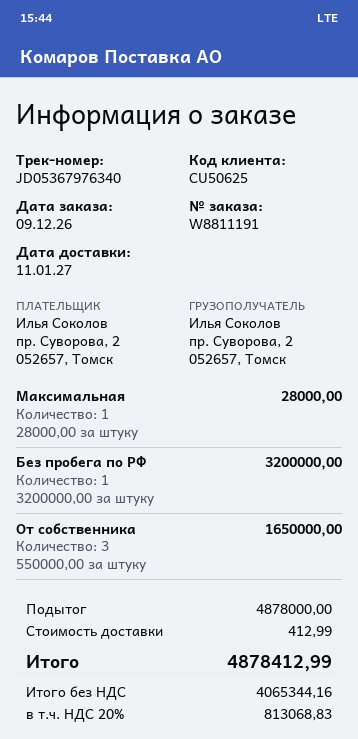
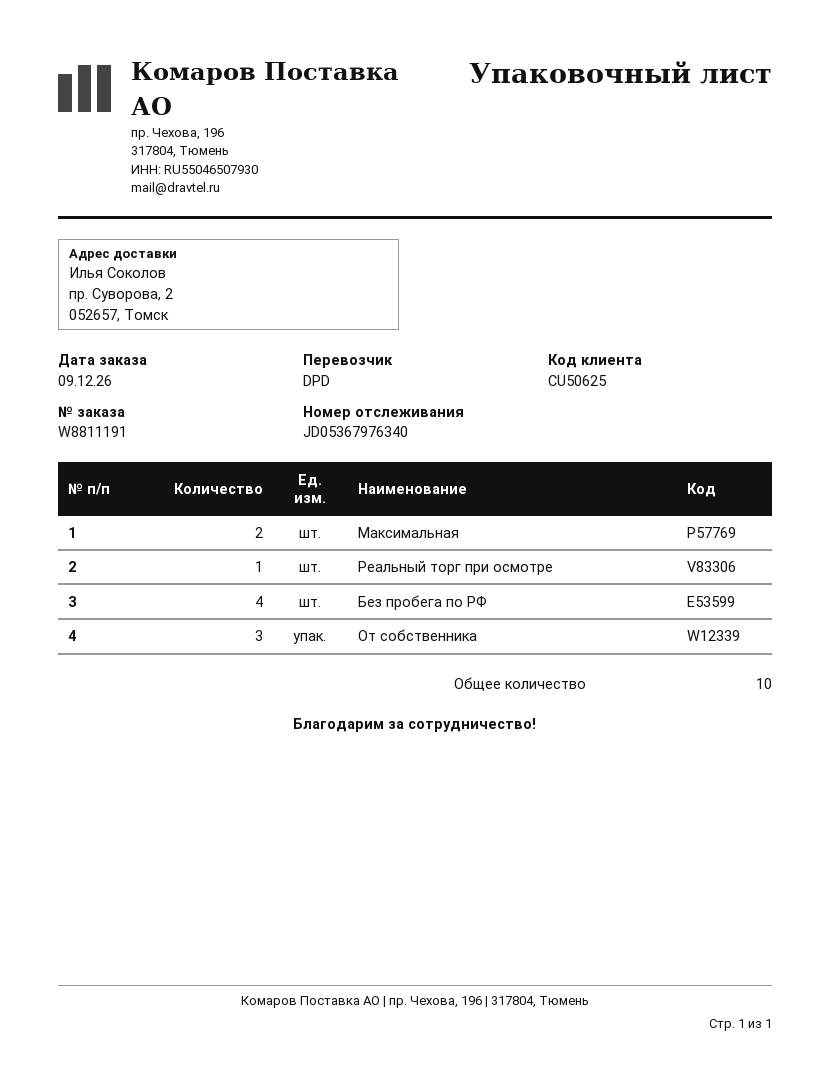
Максимальная: 1 -> 2
Без пробега по РФ: 1 -> 4
Реальный торг при осмотре: none -> 1

